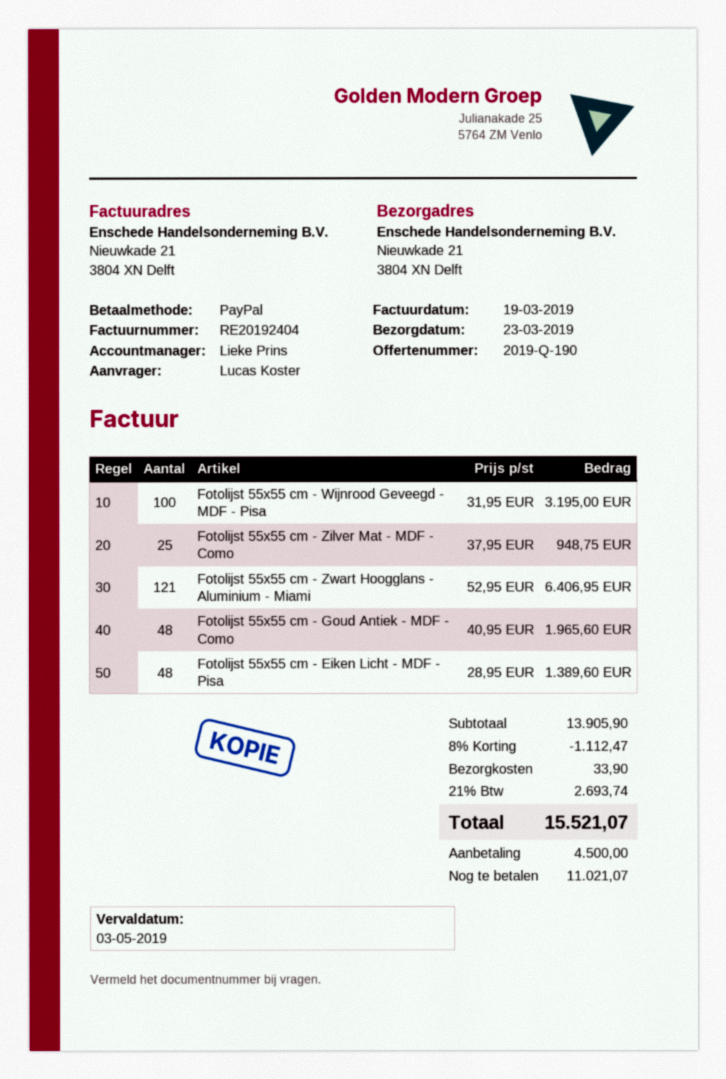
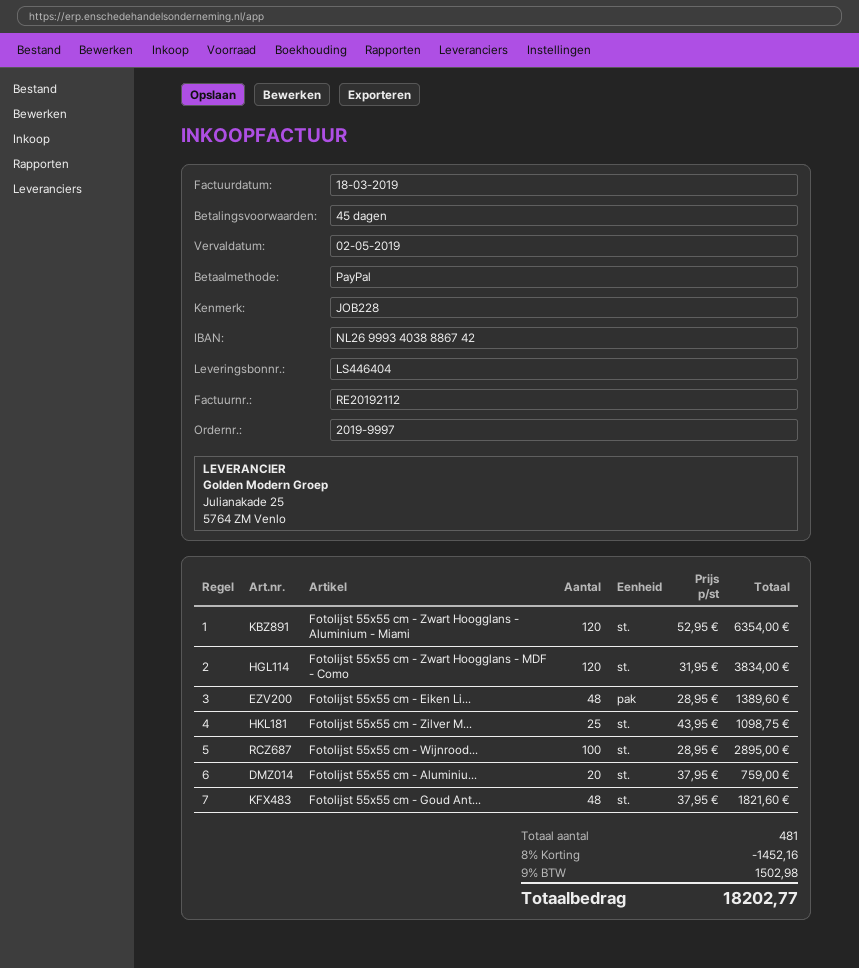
invoice number: RE20192404 -> RE20192112
invoice date: 2019-03-19 -> 2019-03-18
due date: 2019-05-03 -> 2019-05-02
Fotolijst 55x55 cm - Wijnrood Geveegd - MDF - Pisa: 100 x 31.95 = 3195.00 -> 100 x 28.95 = 2895.00
Fotolijst 55x55 cm - Zilver Mat - MDF - Como: 25 x 37.95 = 948.75 -> 25 x 43.95 = 1098.75
Fotolijst 55x55 cm - Zwart Hoogglans - Aluminium - Miami: 121 x 52.95 = 6406.95 -> 120 x 52.95 = 6354.00
Fotolijst 55x55 cm - Goud Antiek - MDF - Como: 48 x 40.95 = 1965.60 -> 48 x 37.95 = 1821.60
Fotolijst 55x55 cm - Zwart Hoogglans - MDF - Como: none -> 120 x 31.95 = 3834.00
Fotolijst 55x55 cm - Aluminiu...: none -> 20 x 37.95 = 759.00
discount: 8% = 1112.47 -> 8% = 1452.16
shipping: 33.90 -> none
tax: 21% = 2693.74 -> 9% = 1502.98
total: 15521.07 -> 18202.77

